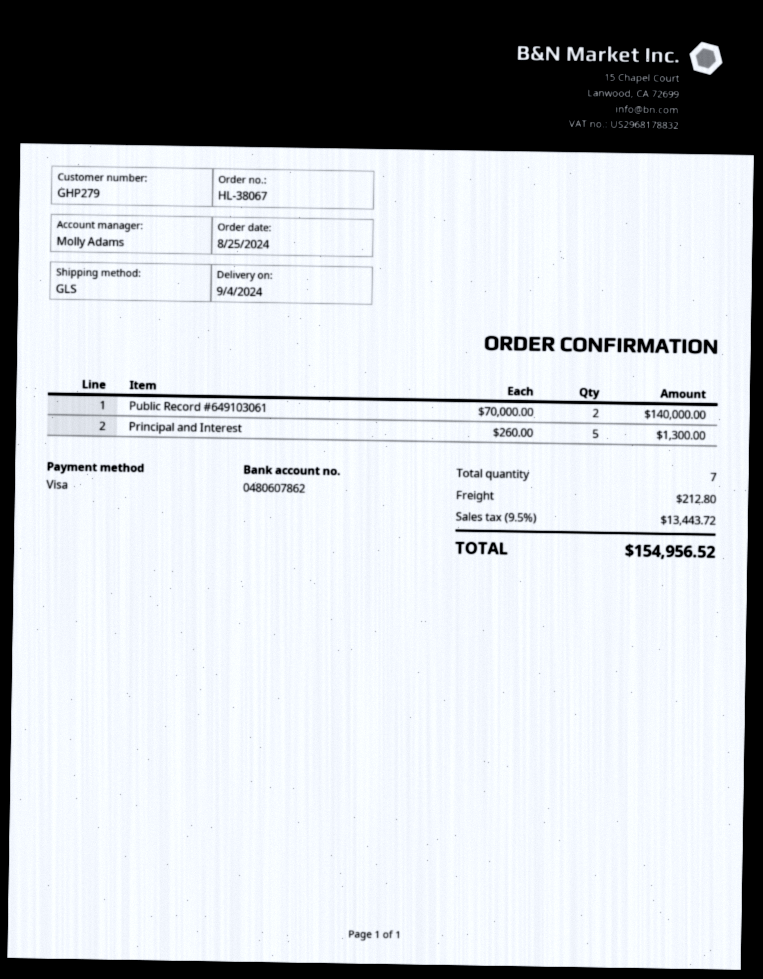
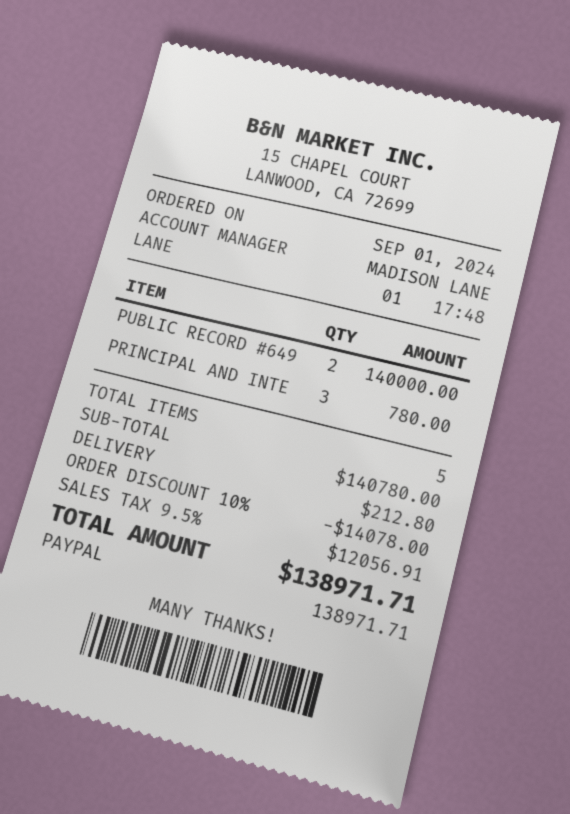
order date: 2024-08-25 -> 2024-09-01
sales rep: Molly Adams -> MADISON LANE
payment method: Visa -> PayPal
Principal and Interest: 5 for 1300.00 -> 3 for 780.00
total quantity: 7 -> 5
discount: none -> 10% = 14078.00
tax: 9.5% = 13443.72 -> 9.5% = 12056.91
total: 154956.52 -> 138971.71

